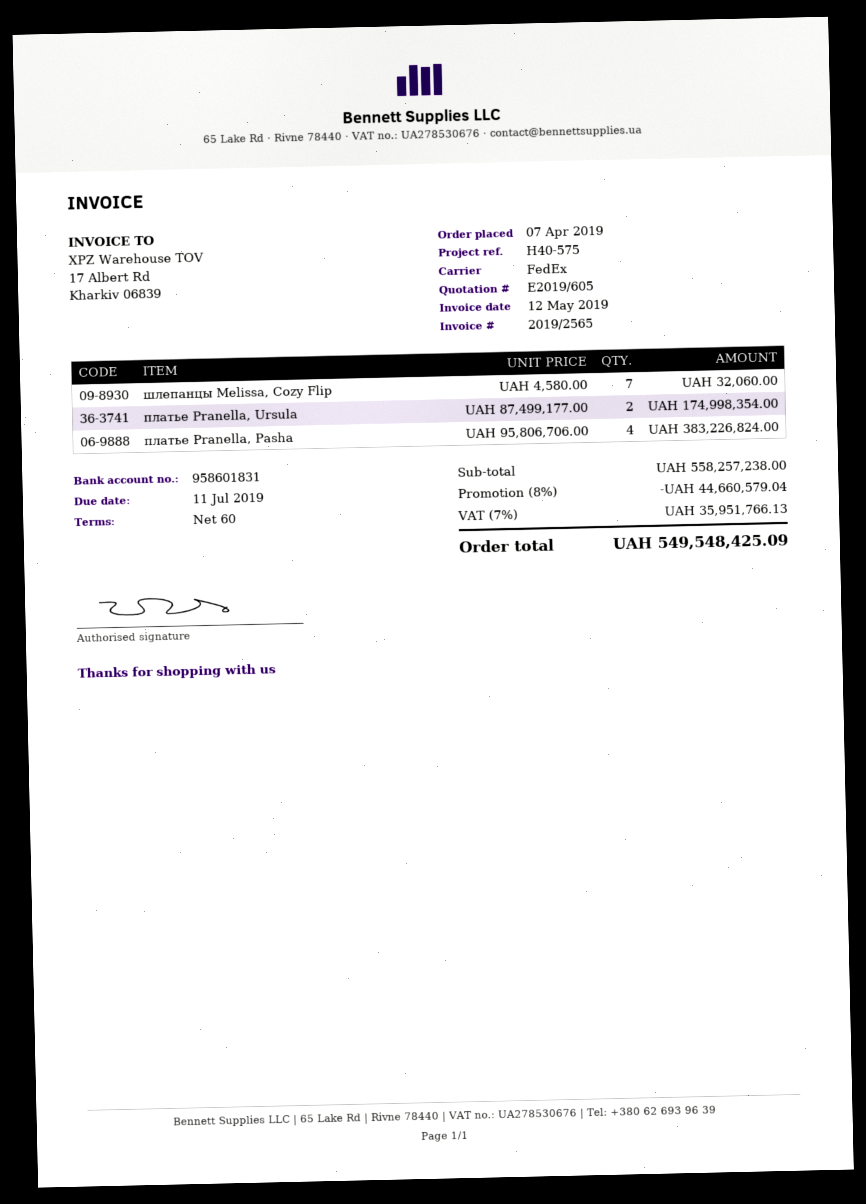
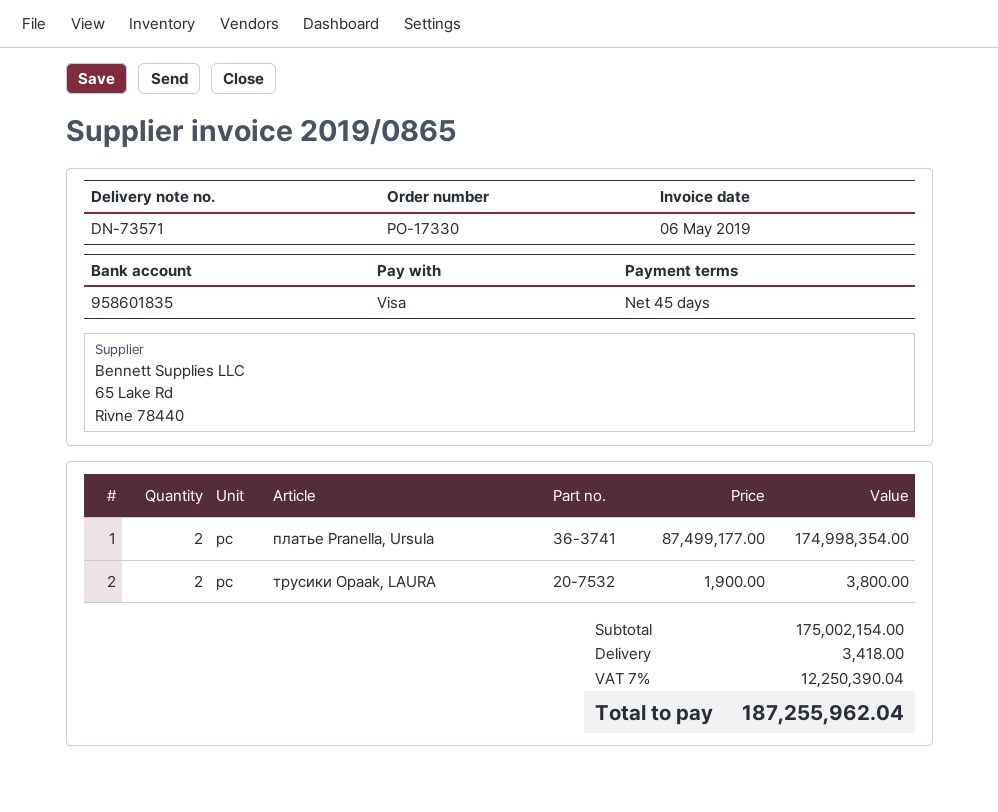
invoice number: 2019/2565 -> 2019/0865
invoice date: 2019-05-12 -> 2019-05-06
payment terms: 60 days -> 45 days
bank account: 958601831 -> 958601835
шлепанцы Melissa, Cozy Flip: 7 x 4580.00 = 32060.00 -> none
платье Pranella, Pasha: 4 x 95806706.00 = 383226824.00 -> none
трусики Opaak, LAURA: none -> 2 x 1900.00 = 3800.00
subtotal: 558257238.00 -> 175002154.00
discount: 8% = 44660579.04 -> none
shipping: none -> 3418.00
tax: 7% = 35951766.13 -> 7% = 12250390.04
total: 549548425.09 -> 187255962.04

